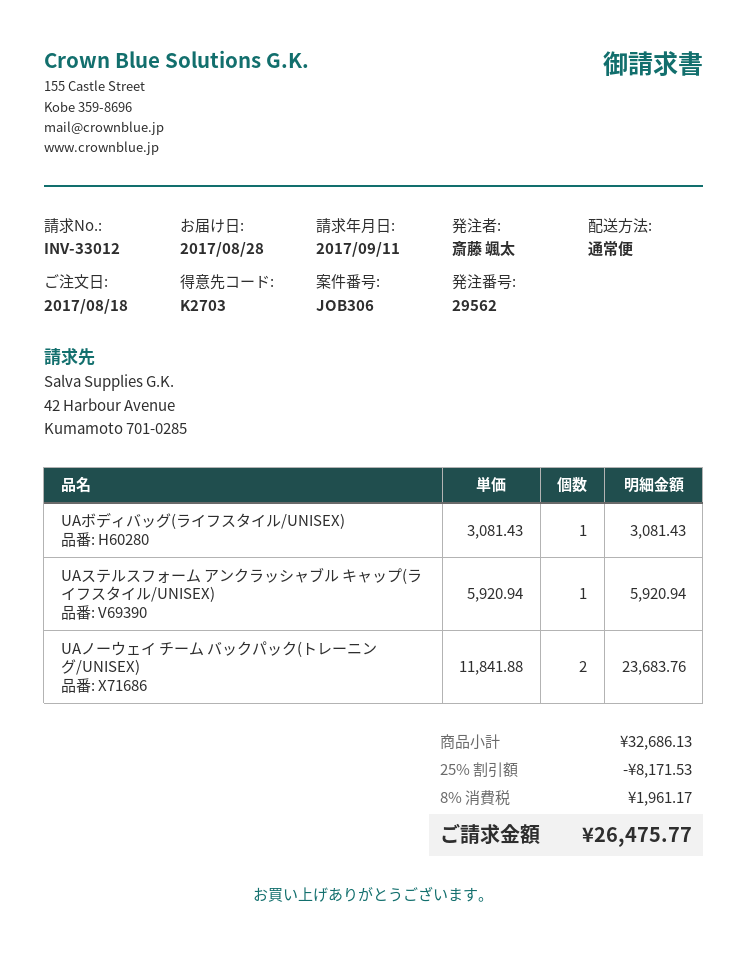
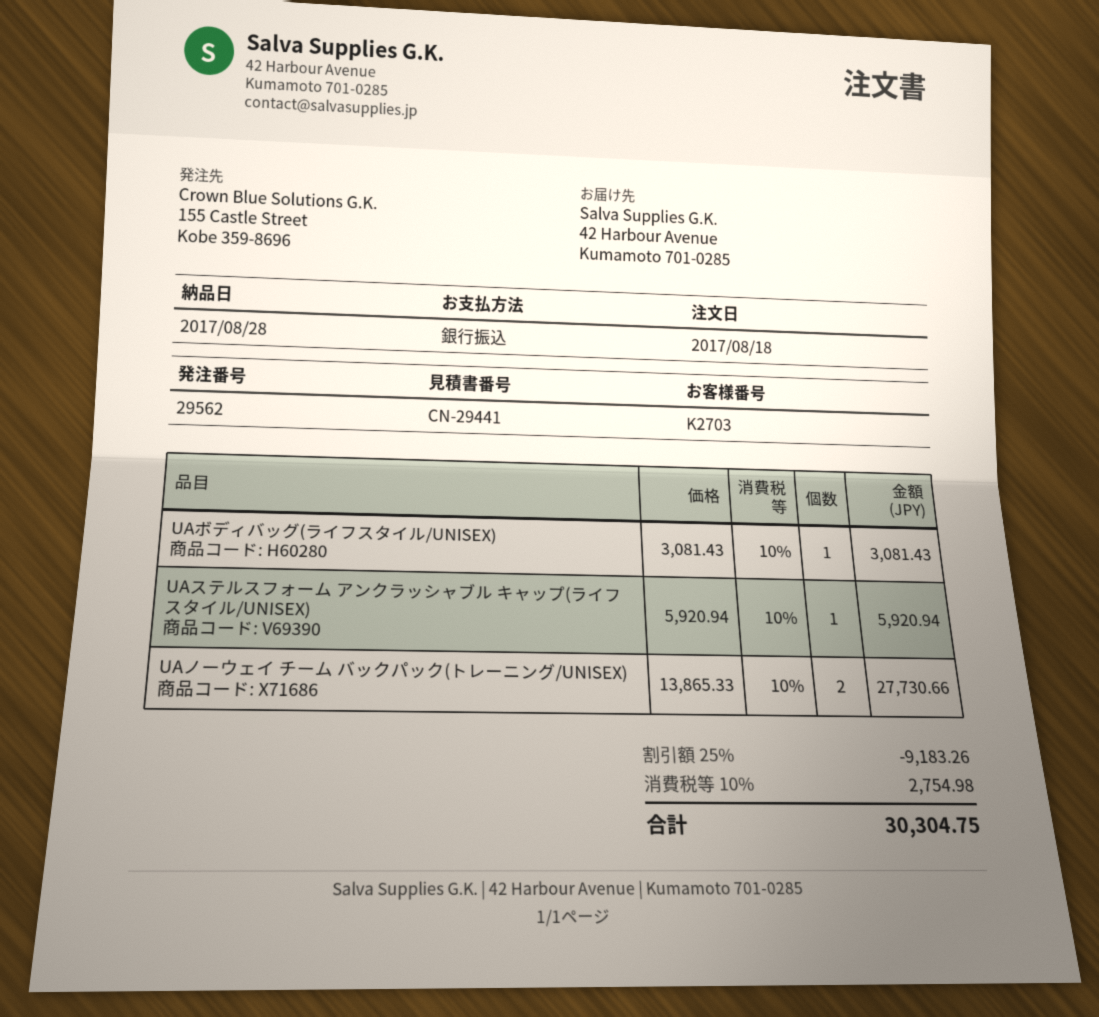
UAノーウェイ チーム バックパック(トレーニング/UNISEX): 2 x 11841.88 = 23683.76 -> 2 x 13865.33 = 27730.66
discount: 25% = 8171.53 -> 25% = 9183.26
tax: 8% = 1961.17 -> 10% = 2754.98
total: 26475.77 -> 30304.75

